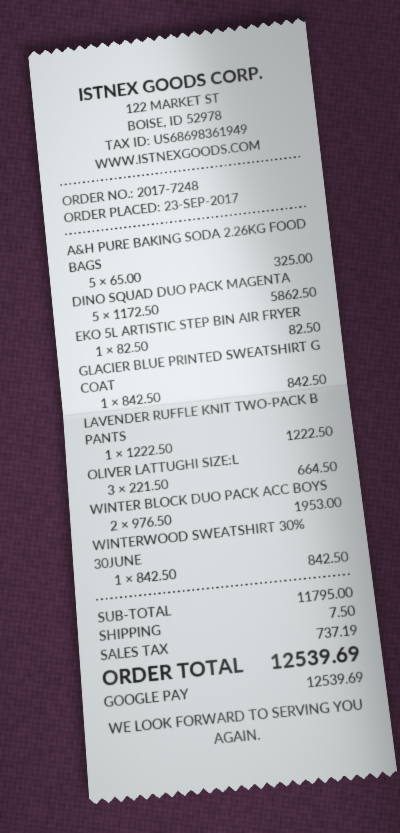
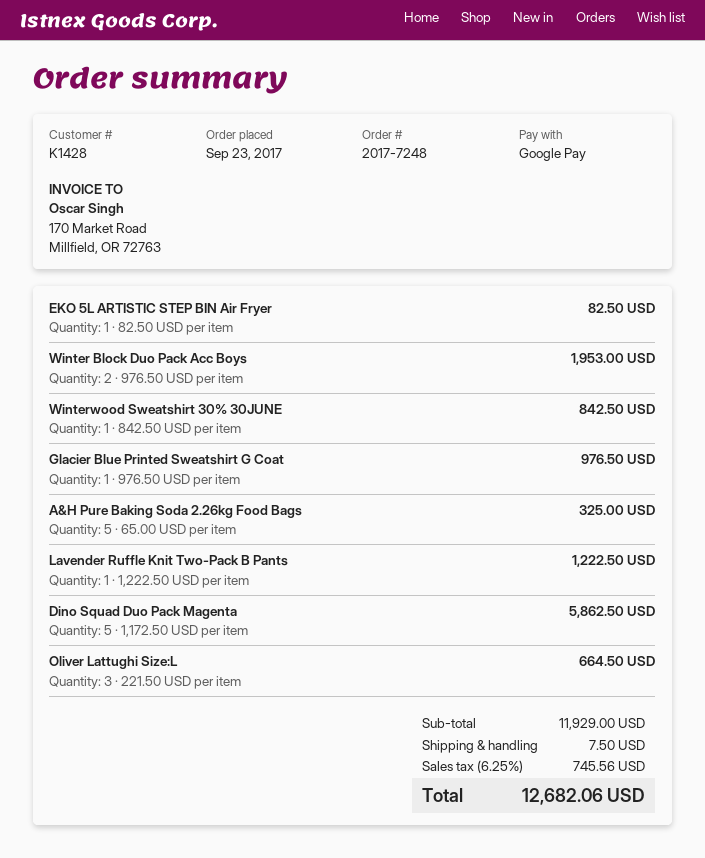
GLACIER BLUE PRINTED SWEATSHIRT G COAT: 1 x 842.50 = 842.50 -> 1 x 976.50 = 976.50
subtotal: 11795.00 -> 11929.00
tax: 737.19 -> 745.56
total: 12539.69 -> 12682.06

